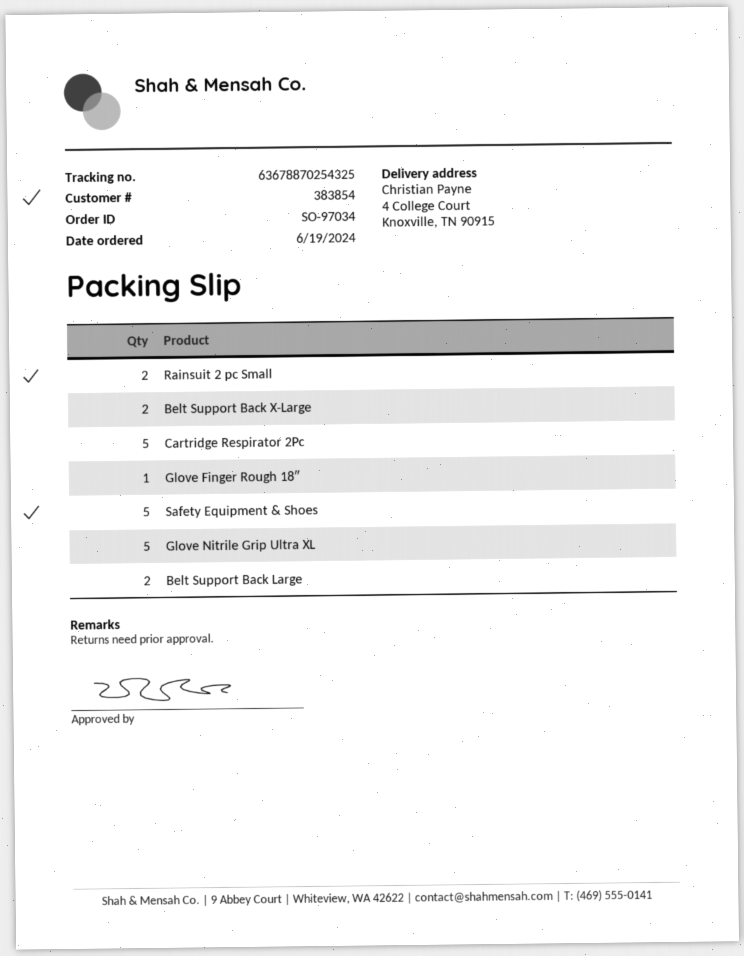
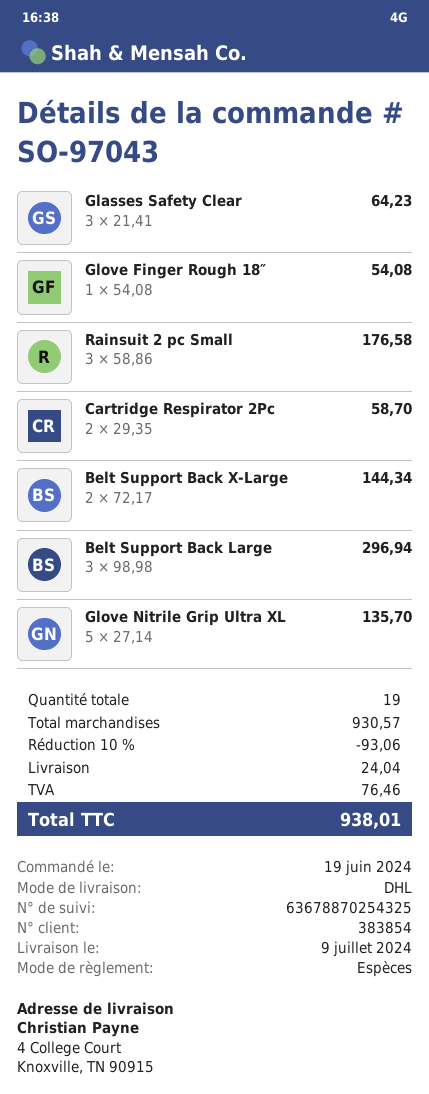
order number: SO-97034 -> SO-97043
Rainsuit 2 pc Small: 2 -> 3
Cartridge Respirator 2Pc: 5 -> 2
Safety Equipment & Shoes: 5 -> none
Belt Support Back Large: 2 -> 3
Glasses Safety Clear: none -> 3

